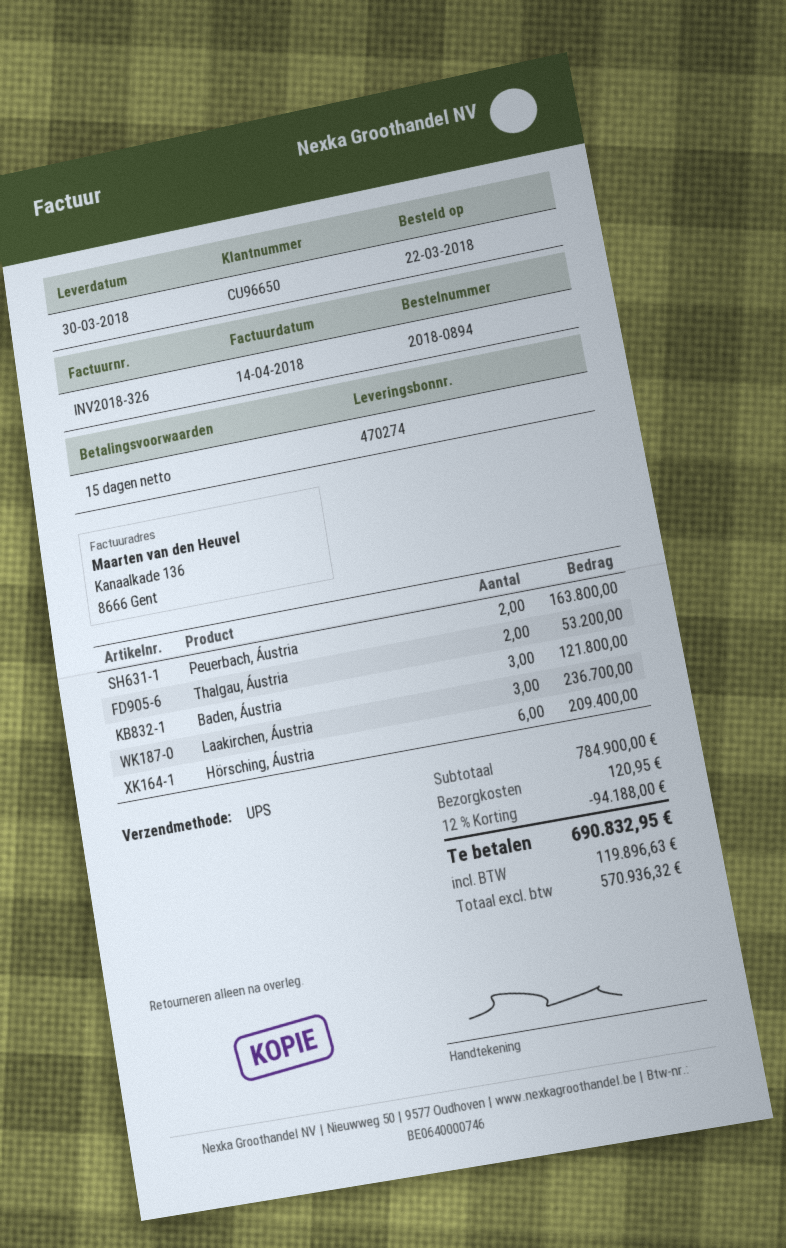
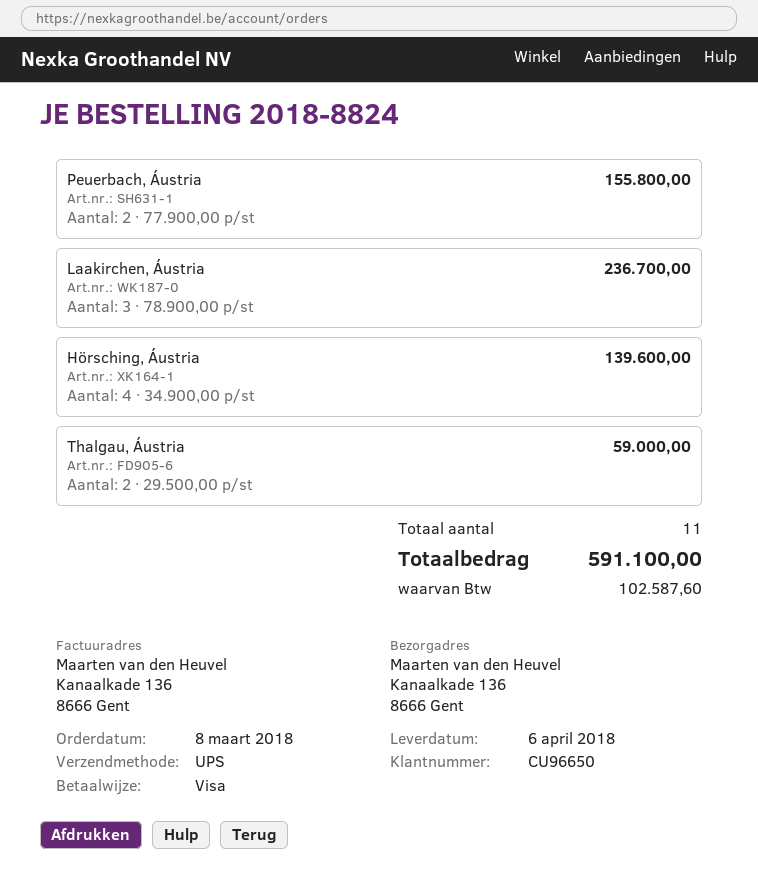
order number: 2018-0894 -> 2018-8824
order date: 2018-03-22 -> 2018-03-08
delivery date: 2018-03-30 -> 2018-04-06
Peuerbach, Áustria: 2 for 163800.00 -> 2 for 155800.00
Thalgau, Áustria: 2 for 53200.00 -> 2 for 59000.00
Baden, Áustria: 3 for 121800.00 -> none
Hörsching, Áustria: 6 for 209400.00 -> 4 for 139600.00
discount: 12% = 94188.00 -> none
shipping: 120.95 -> none
tax: 119896.63 -> 102587.60
total: 690832.95 -> 591100.00

